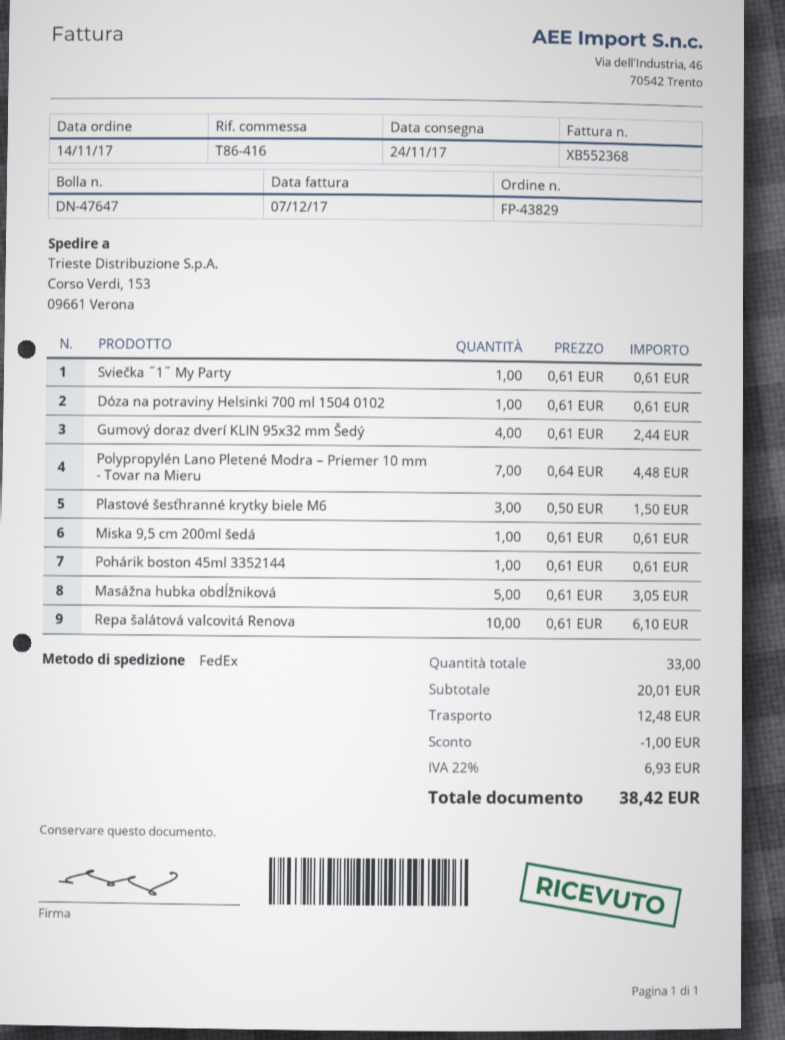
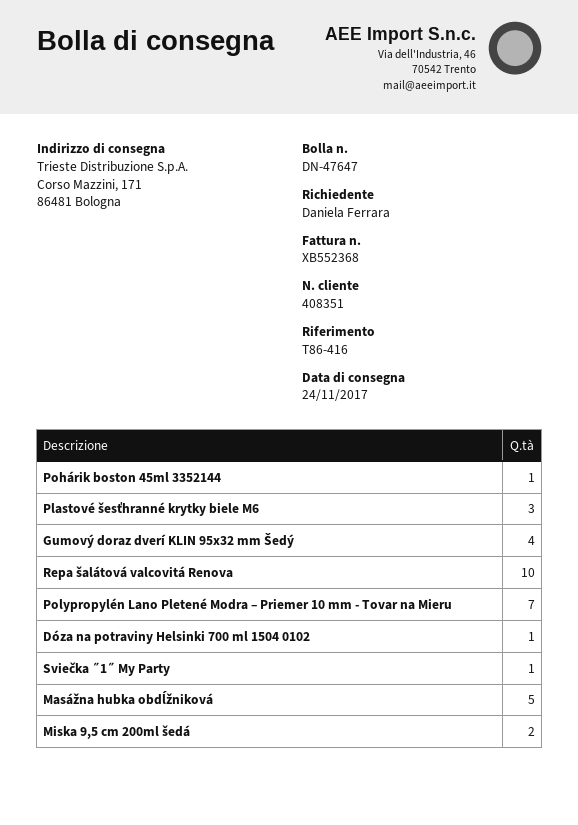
ship to: Corso Verdi, 153, 09661 Verona -> Corso Mazzini, 171, 86481 Bologna
Miska 9,5 cm 200ml šedá: 1 -> 2

